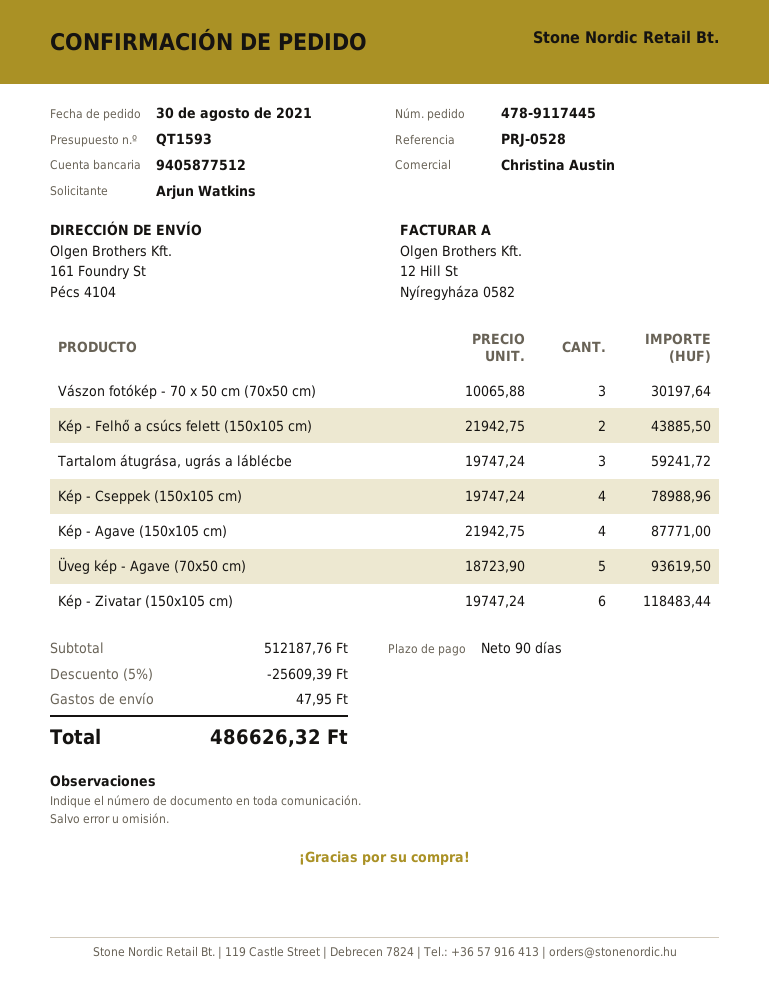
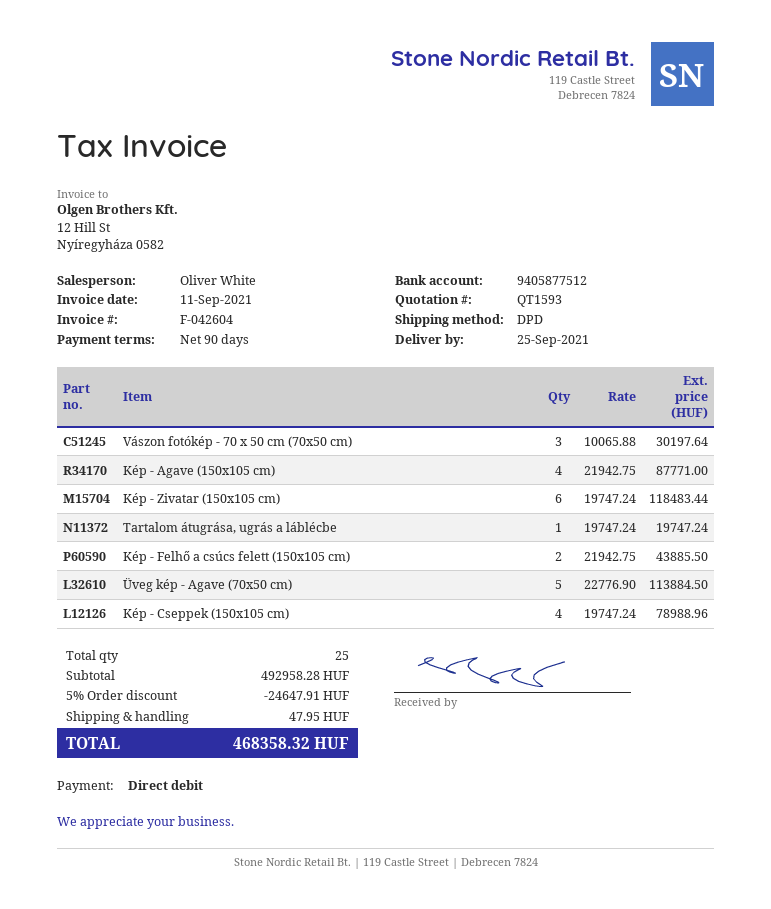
sales rep: Christina Austin -> Oliver White
Tartalom átugrása, ugrás a láblécbe: 3 x 19747.24 = 59241.72 -> 1 x 19747.24 = 19747.24
Üveg kép - Agave (70x50 cm): 5 x 18723.90 = 93619.50 -> 5 x 22776.90 = 113884.50
subtotal: 512187.76 -> 492958.28
discount: 5% = 25609.39 -> 5% = 24647.91
total: 486626.32 -> 468358.32

